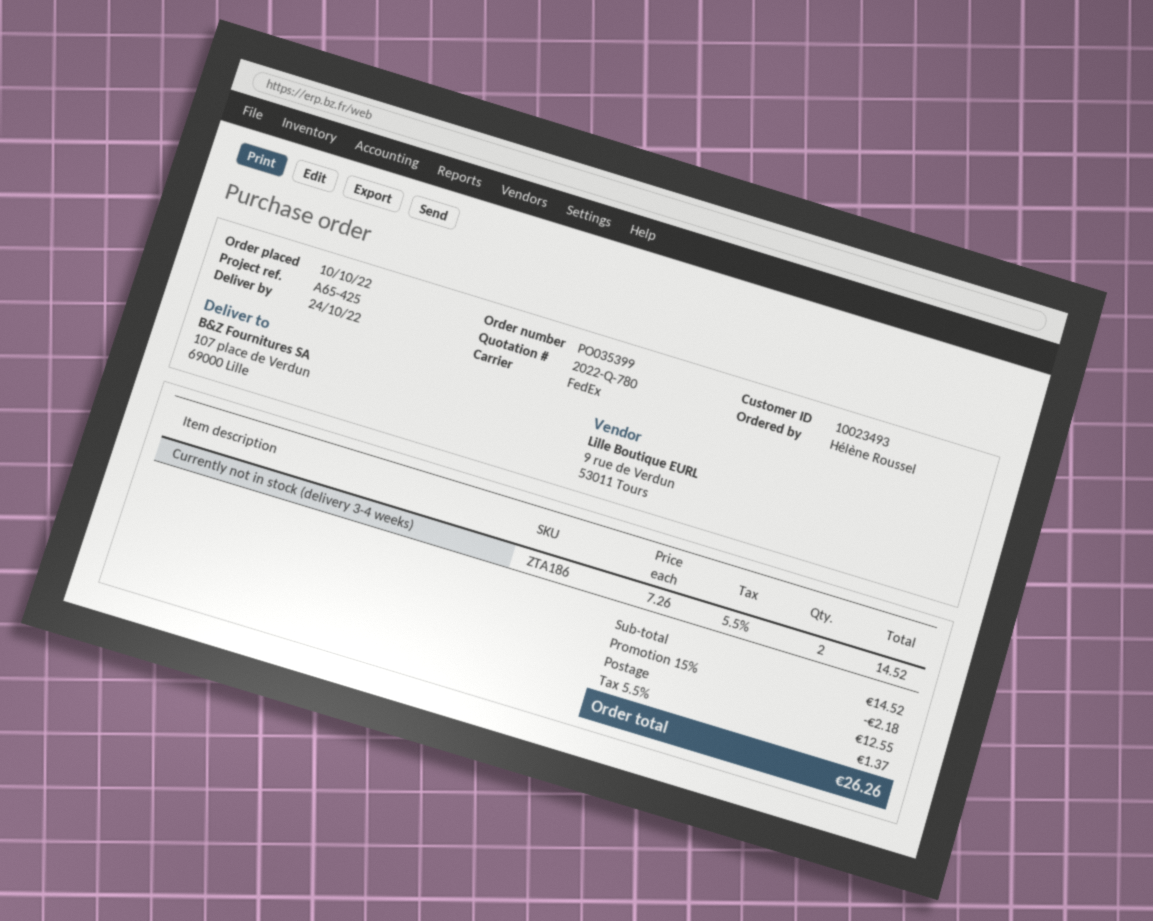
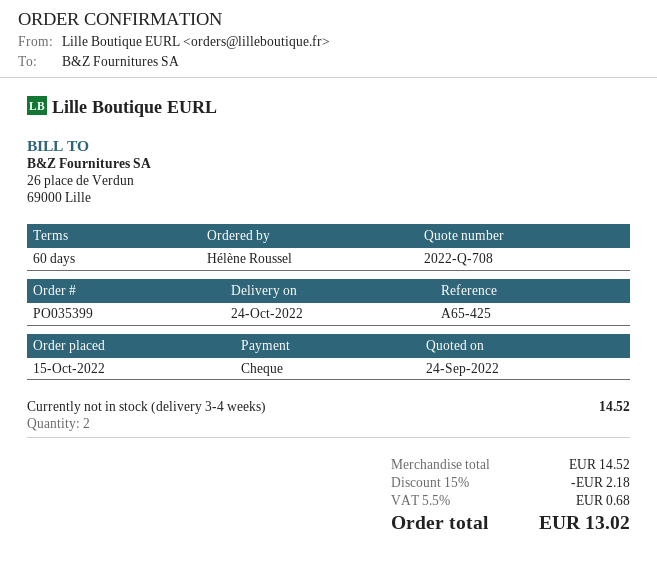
quote number: 2022-Q-780 -> 2022-Q-708
order date: 2022-10-10 -> 2022-10-15
shipping: 12.55 -> none
tax: 5.5% = 1.37 -> 5.5% = 0.68
total: 26.26 -> 13.02

